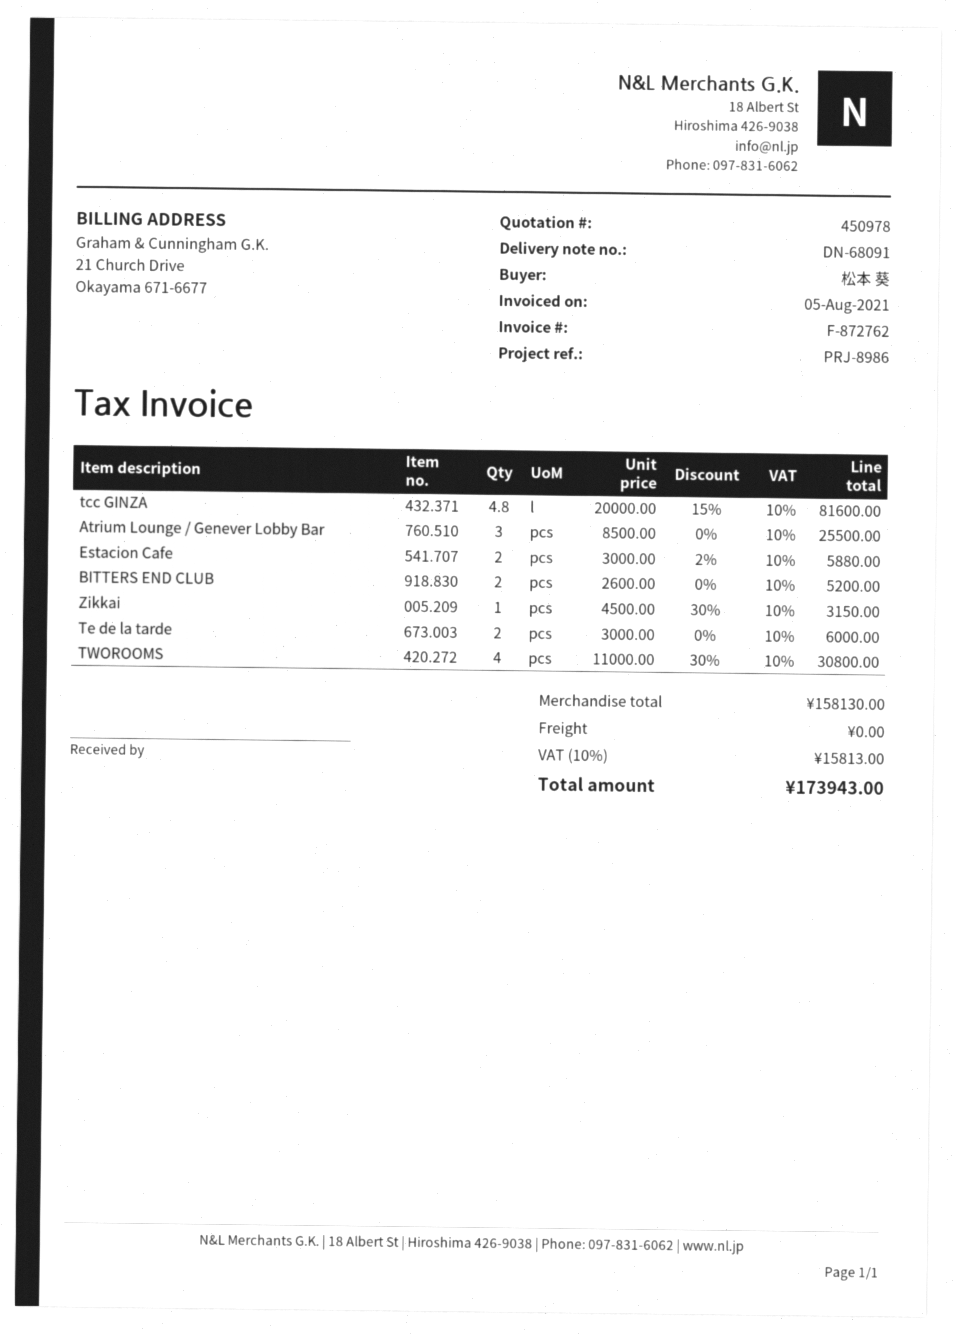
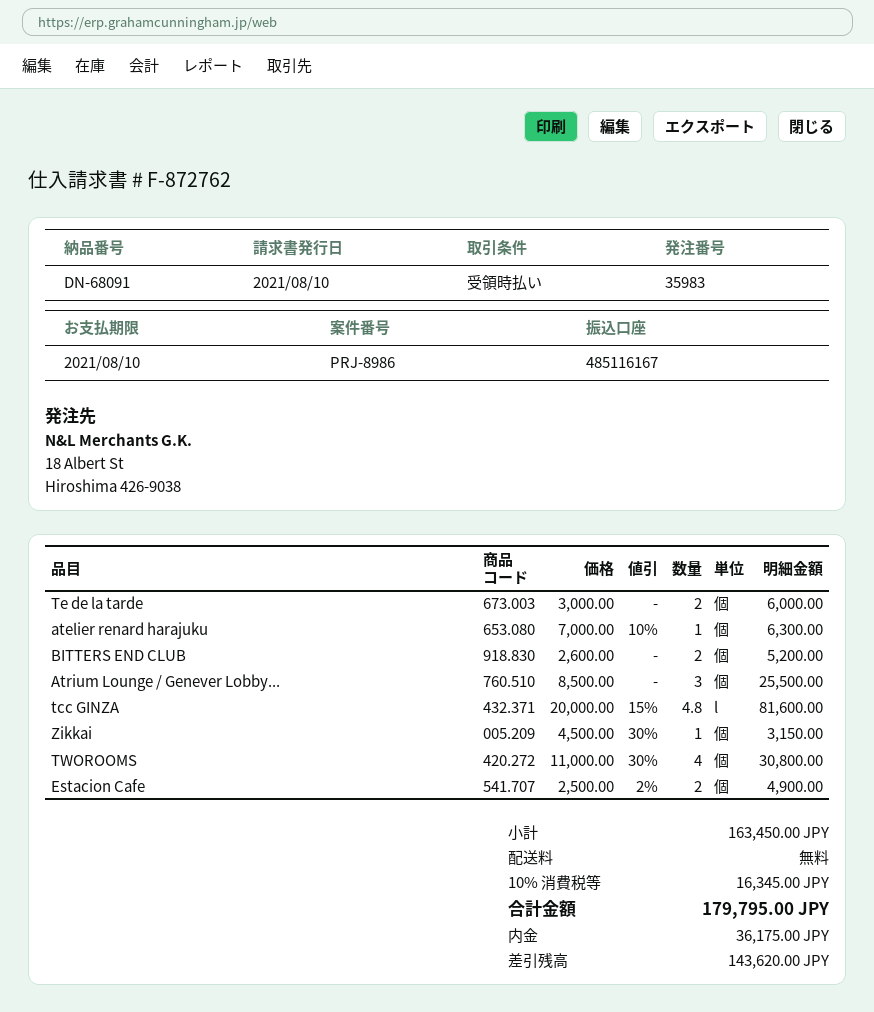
invoice date: 2021-08-05 -> 2021-08-10
Estacion Cafe: 2 x 3000.00 - 2% = 5880.00 -> 2 x 2500.00 - 2% = 4900.00
atelier renard harajuku: none -> 1 x 7000.00 - 10% = 6300.00
subtotal: 158130.00 -> 163450.00
tax: 10% = 15813.00 -> 10% = 16345.00
total: 173943.00 -> 179795.00

